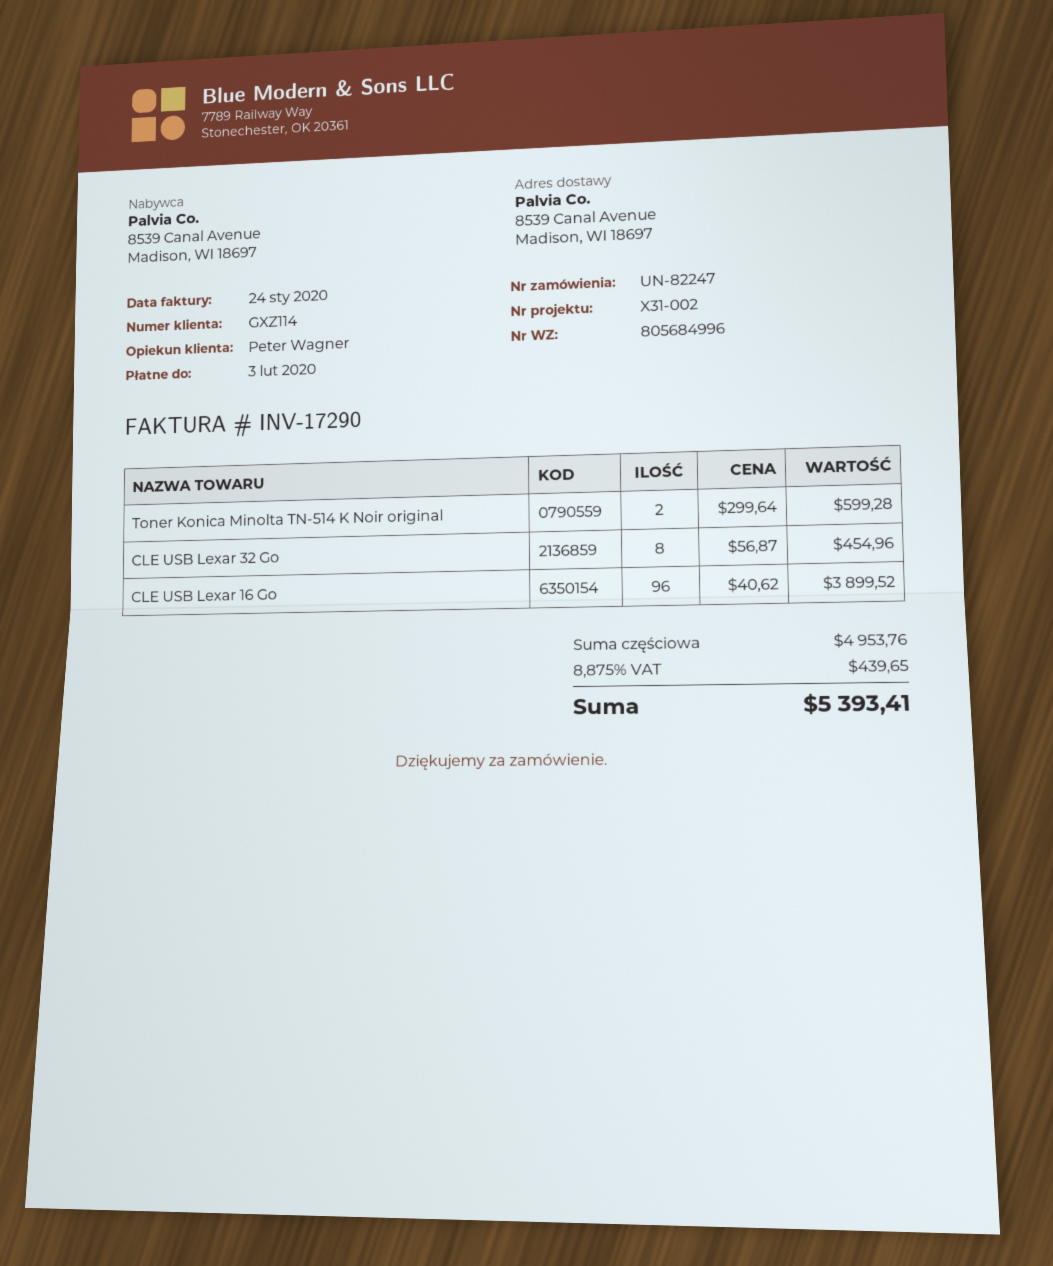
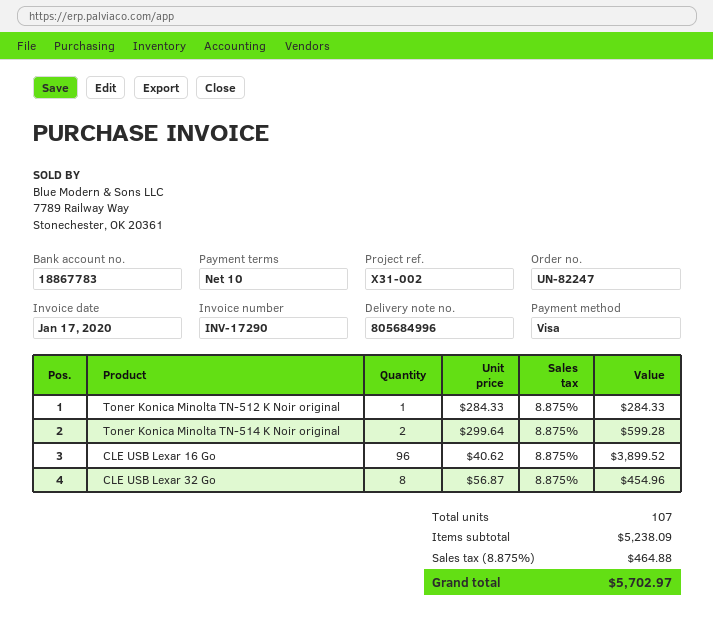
invoice date: 2020-01-24 -> 2020-01-17
Toner Konica Minolta TN-512 K Noir original: none -> 1 x 284.33 = 284.33
subtotal: 4953.76 -> 5238.09
tax: 8.875% = 439.65 -> 8.875% = 464.88
total: 5393.41 -> 5702.97

